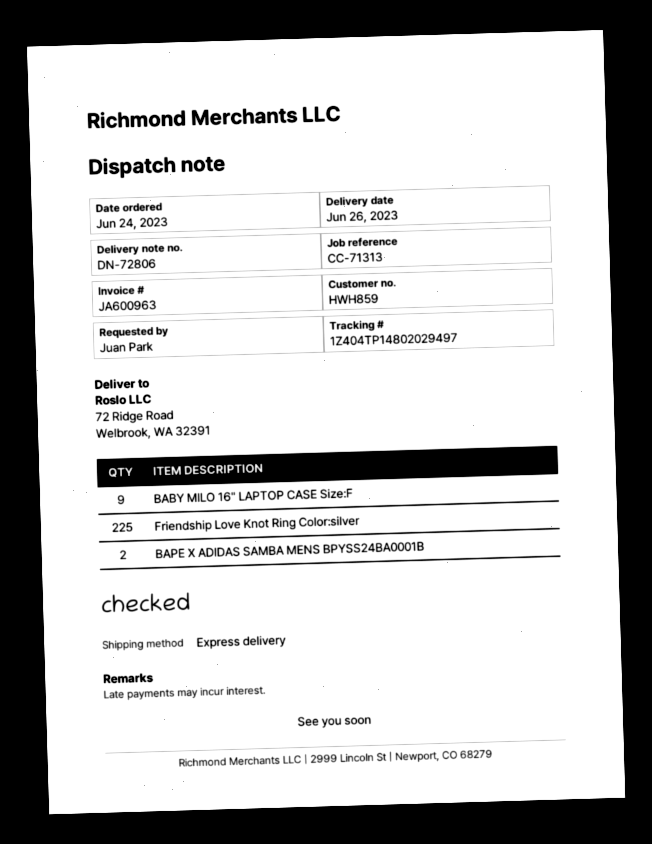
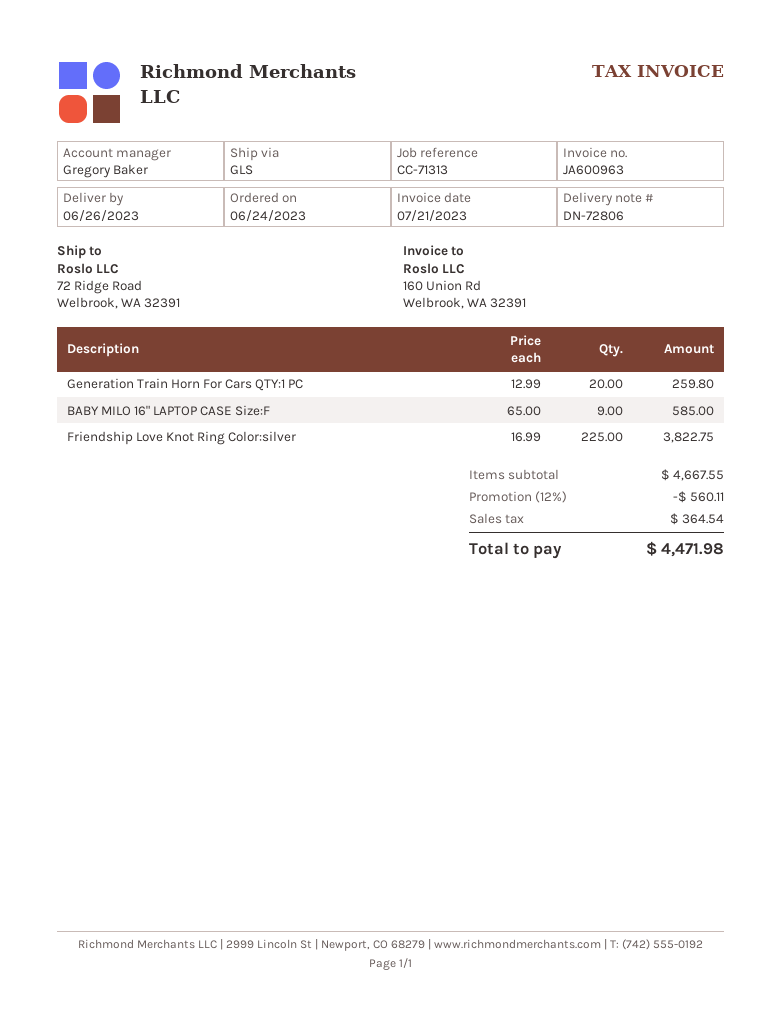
shipping method: express -> GLS
BAPE X ADIDAS SAMBA MENS BPYSS24BA0001B: 2 -> none
Generation Train Horn For Cars QTY:1 PC: none -> 20

